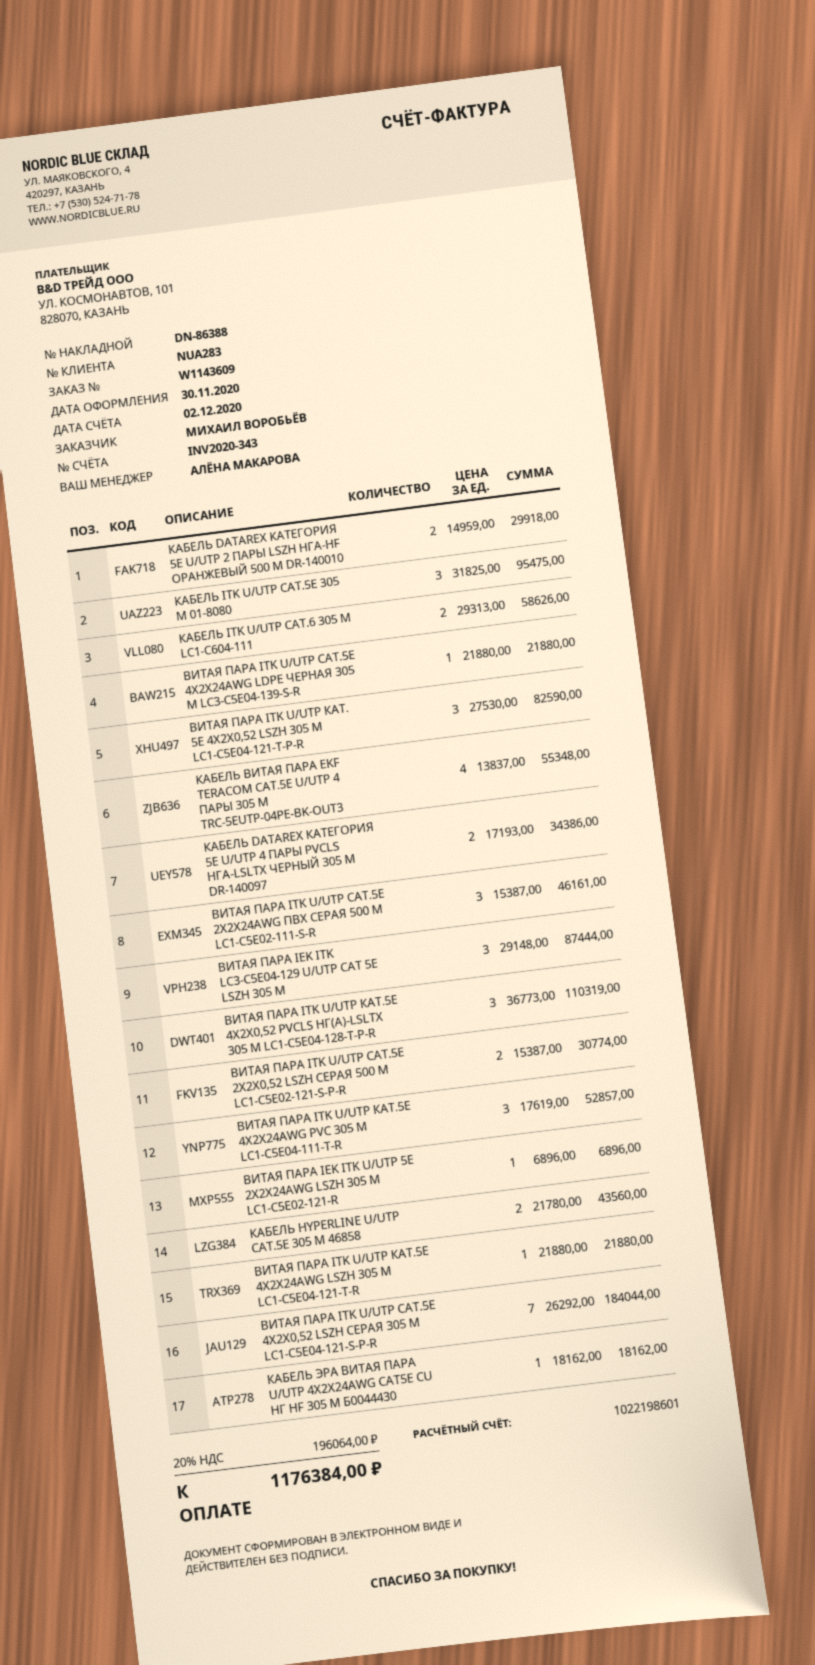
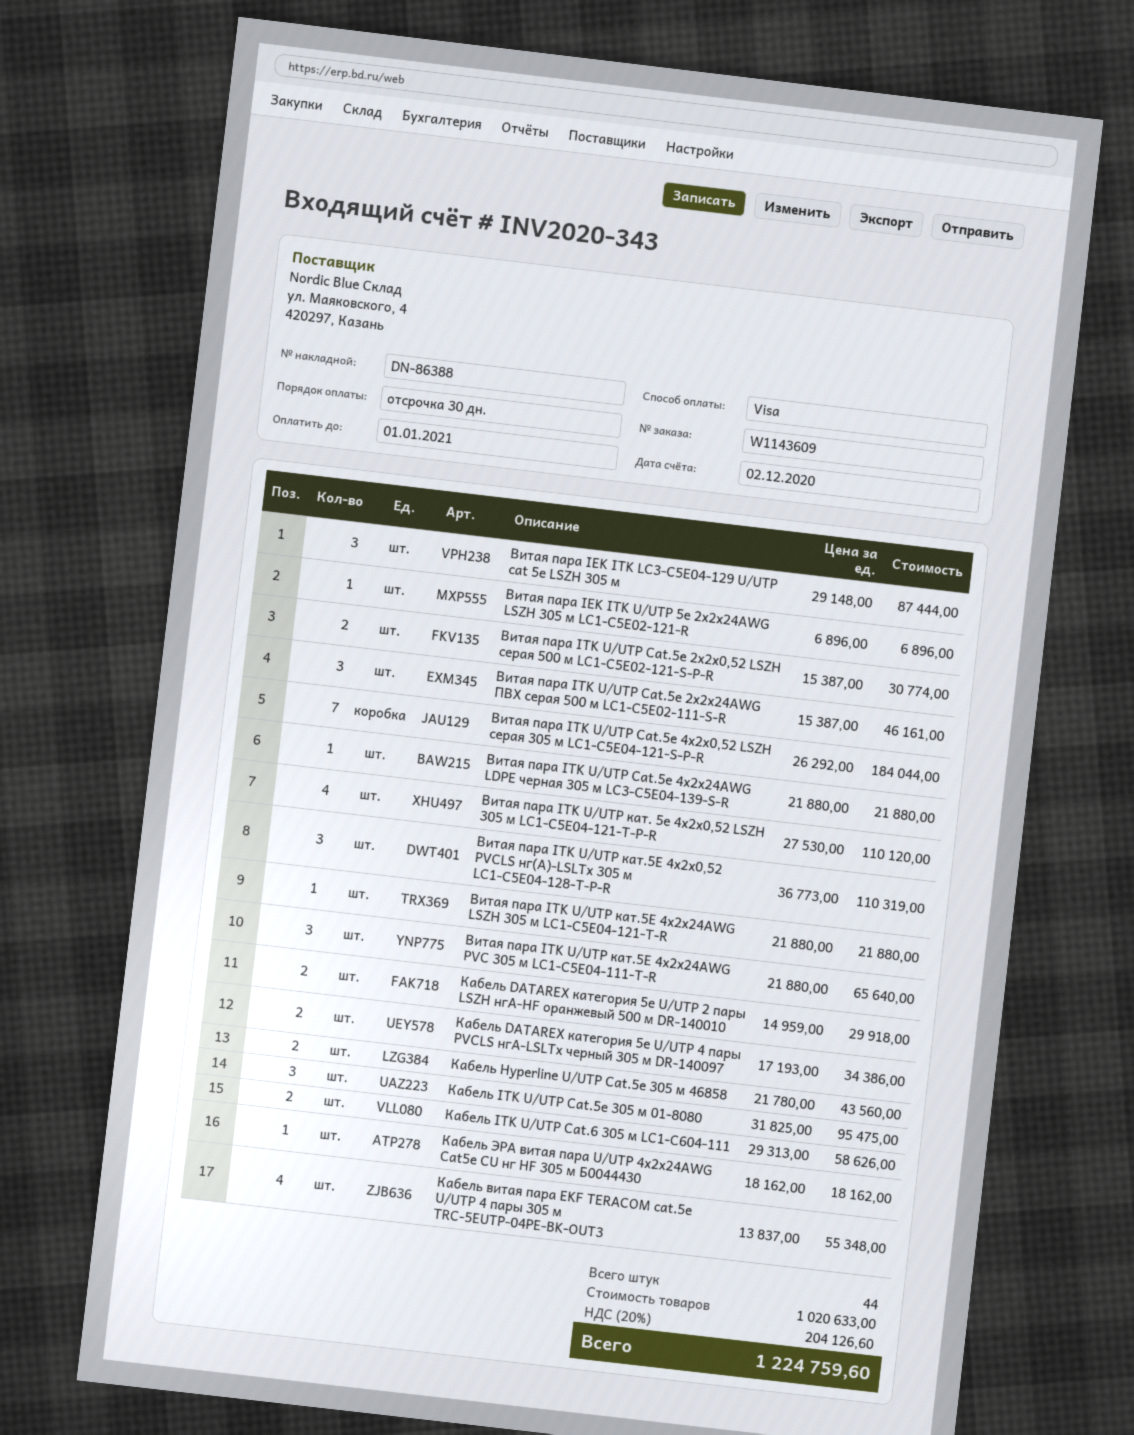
ВИТАЯ ПАРА ITK U/UTP КАТ. 5E 4Х2Х0,52 LSZH 305 М LC1-C5E04-121-T-P-R: 3 x 27530.00 = 82590.00 -> 4 x 27530.00 = 110120.00
ВИТАЯ ПАРА ITK U/UTP КАТ.5E 4Х2Х24AWG PVC 305 М LC1-C5E04-111-T-R: 3 x 17619.00 = 52857.00 -> 3 x 21880.00 = 65640.00
tax: 20% = 196064.00 -> 20% = 204126.60
total: 1176384.00 -> 1224759.60

